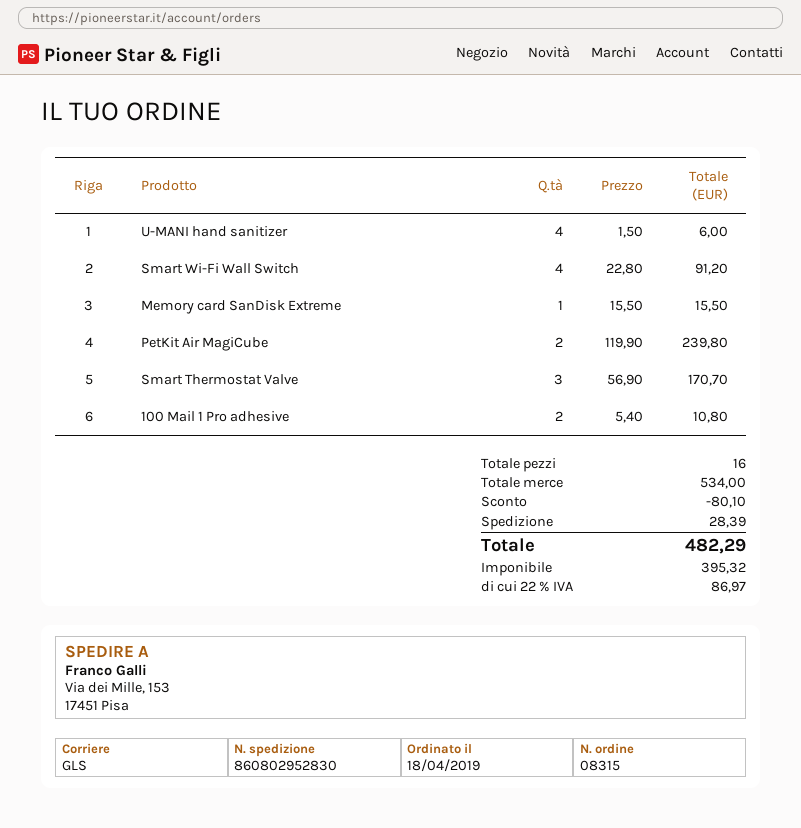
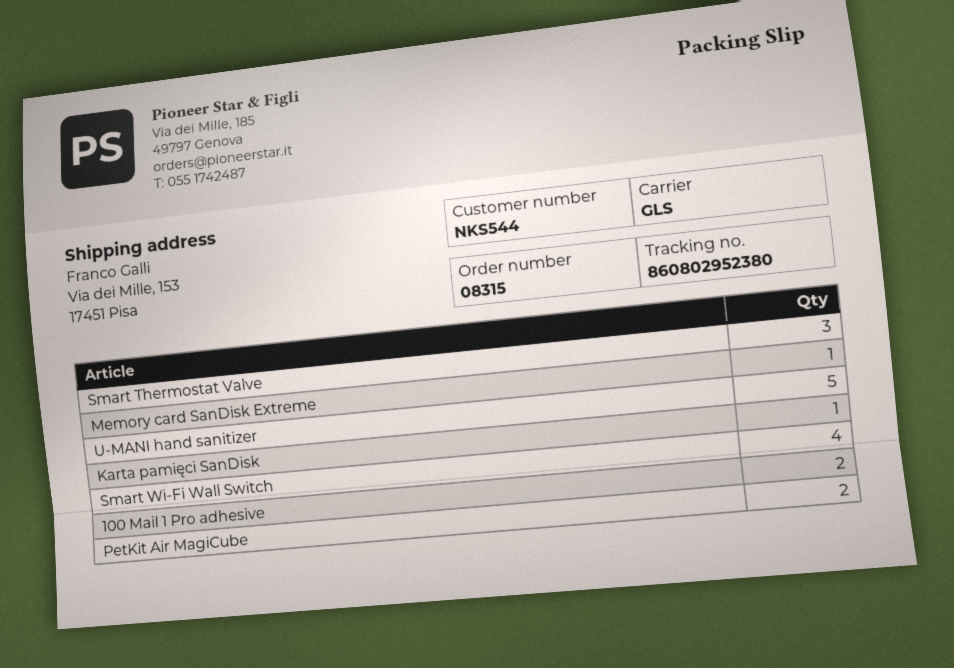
tracking number: 860802952830 -> 860802952380
U-MANI hand sanitizer: 4 -> 5
Karta pamięci SanDisk: none -> 1

